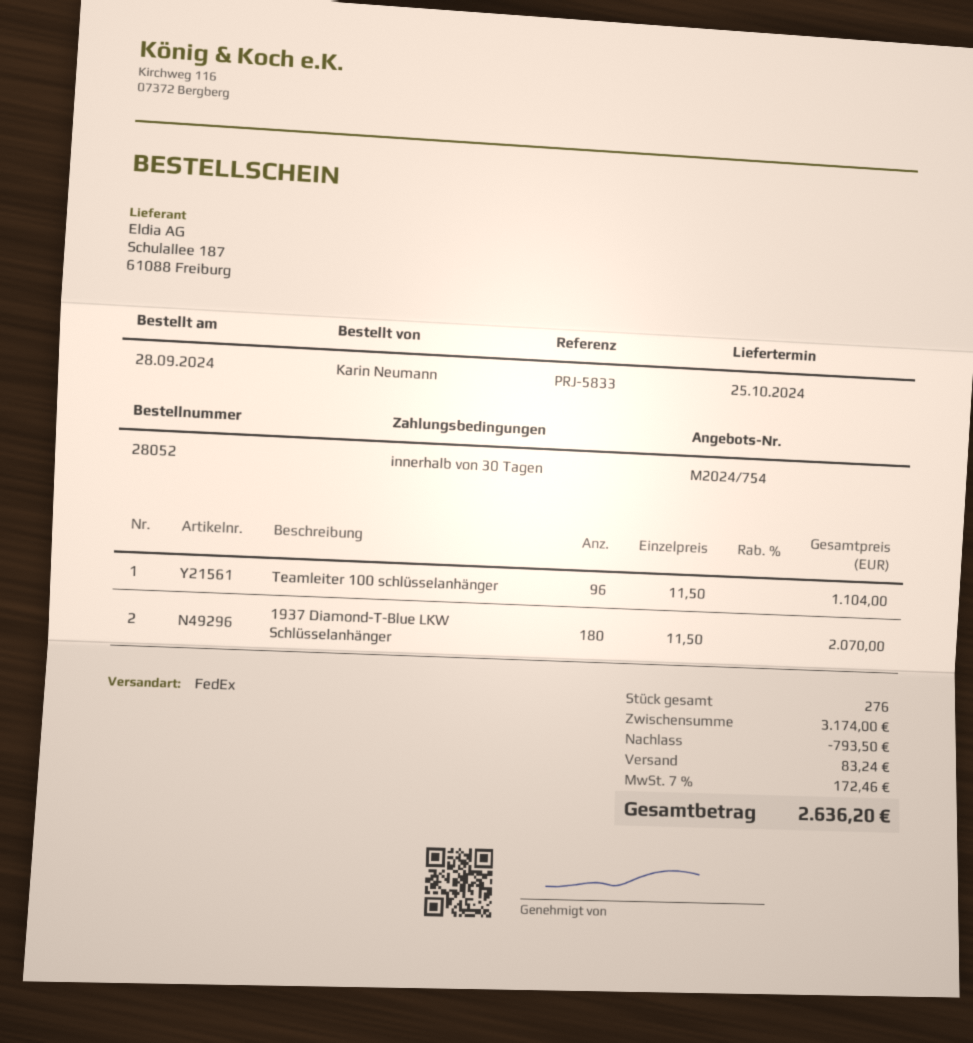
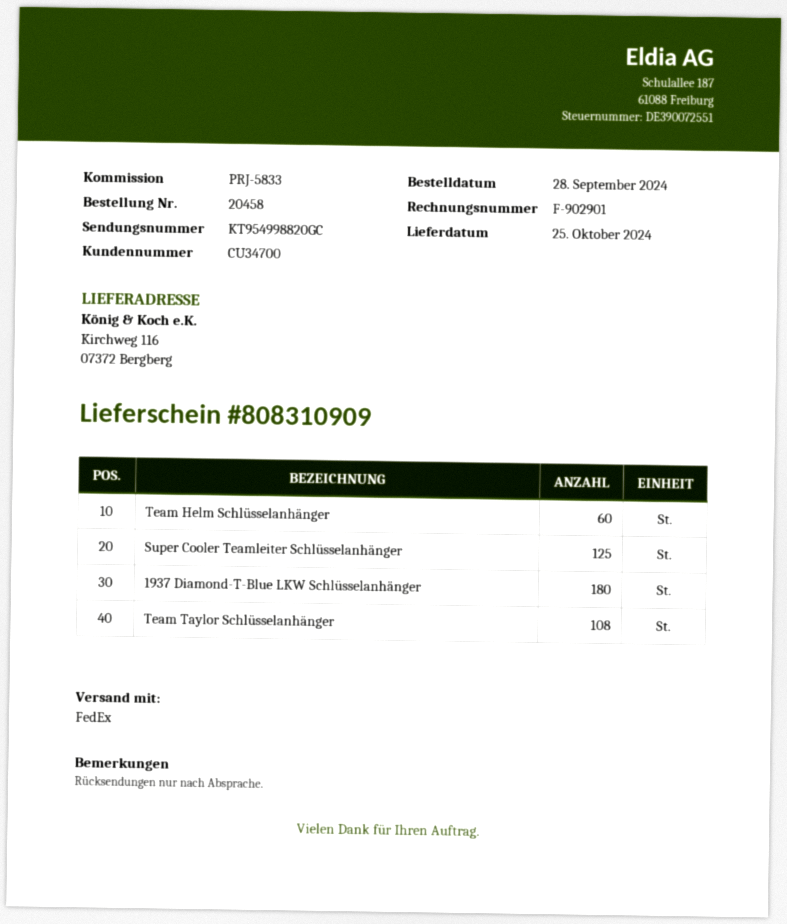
order number: 28052 -> 20458
Teamleiter 100 schlüsselanhänger: 96 -> none
Team Helm Schlüsselanhänger: none -> 60
Super Cooler Teamleiter Schlüsselanhänger: none -> 125
Team Taylor Schlüsselanhänger: none -> 108

